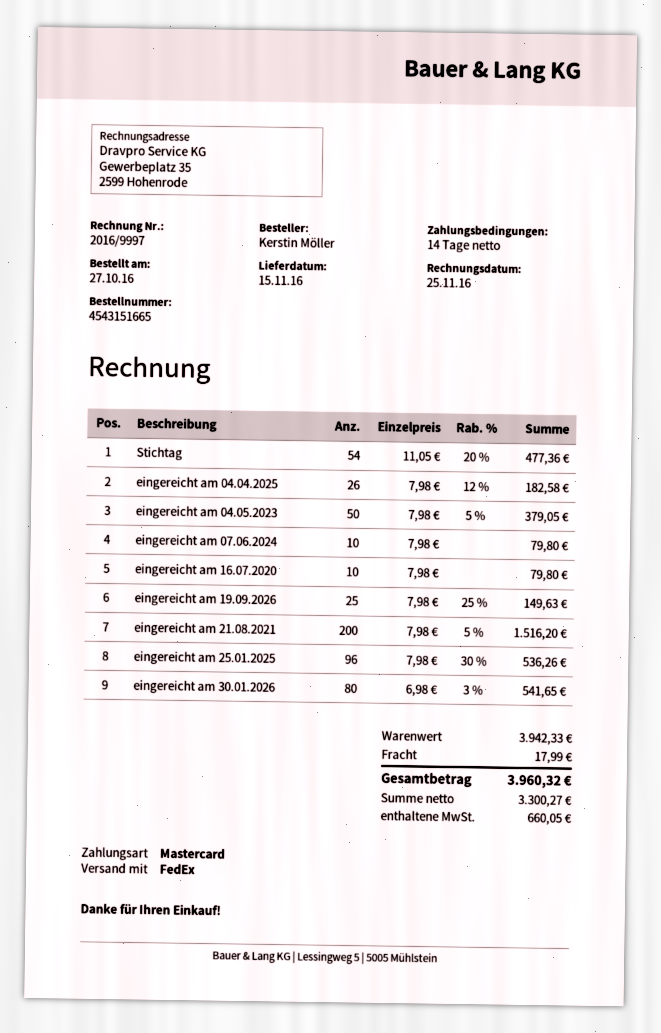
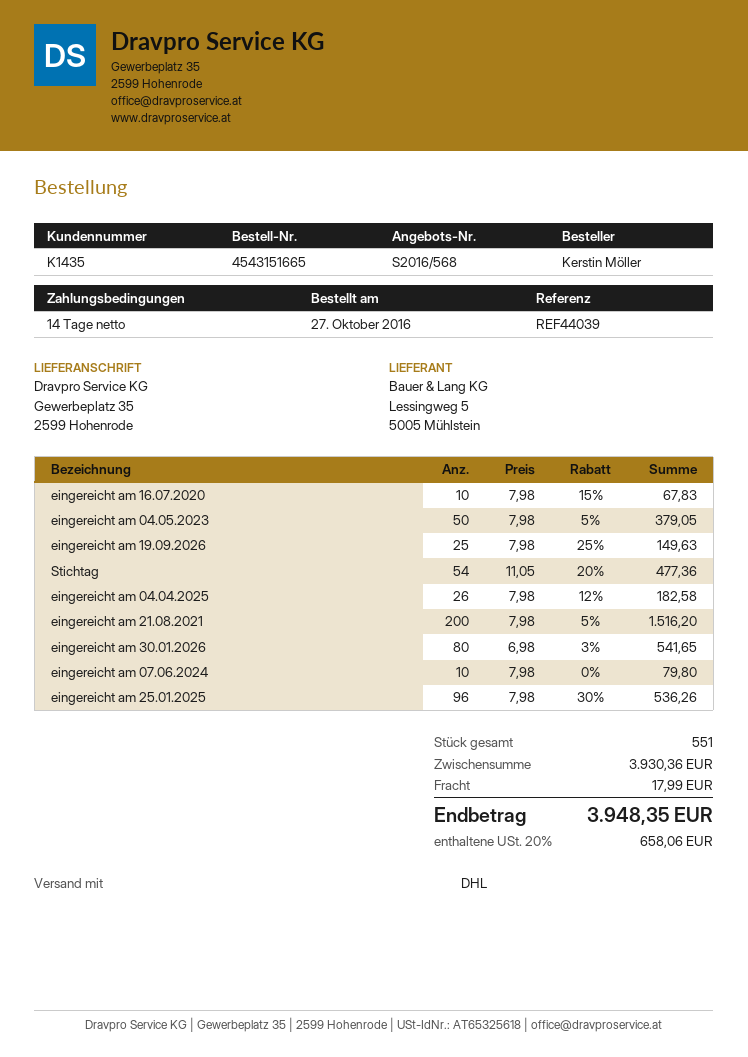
shipping method: FedEx -> DHL
eingereicht am 16.07.2020: 10 x 7.98 = 79.80 -> 10 x 7.98 - 15% = 67.83
subtotal: 3942.33 -> 3930.36
tax: 660.05 -> 658.06
total: 3960.32 -> 3948.35

